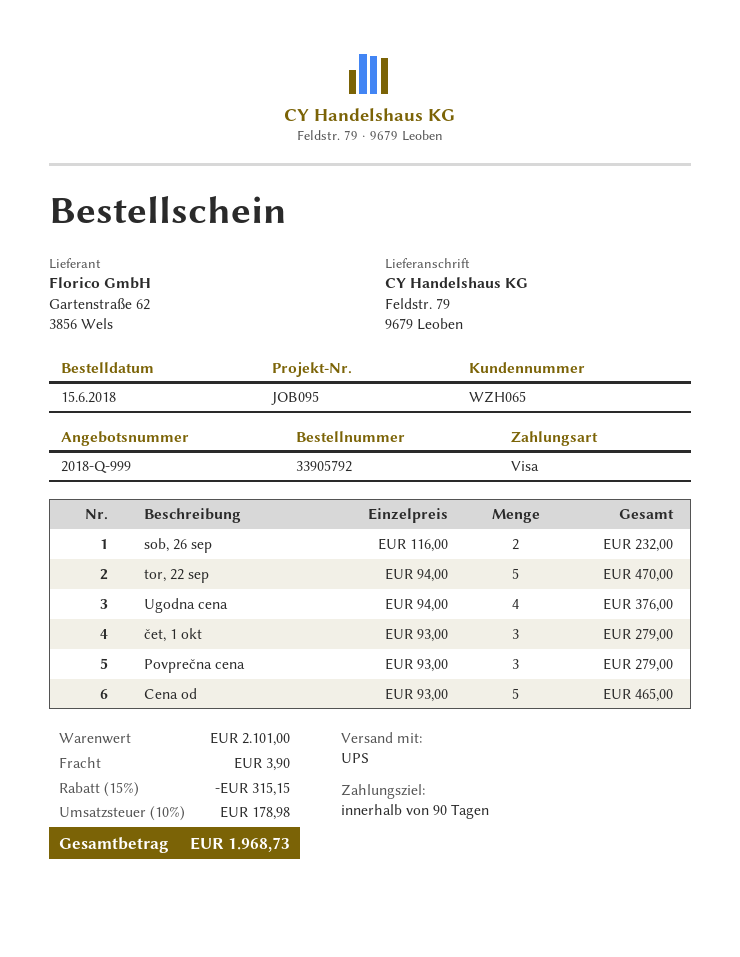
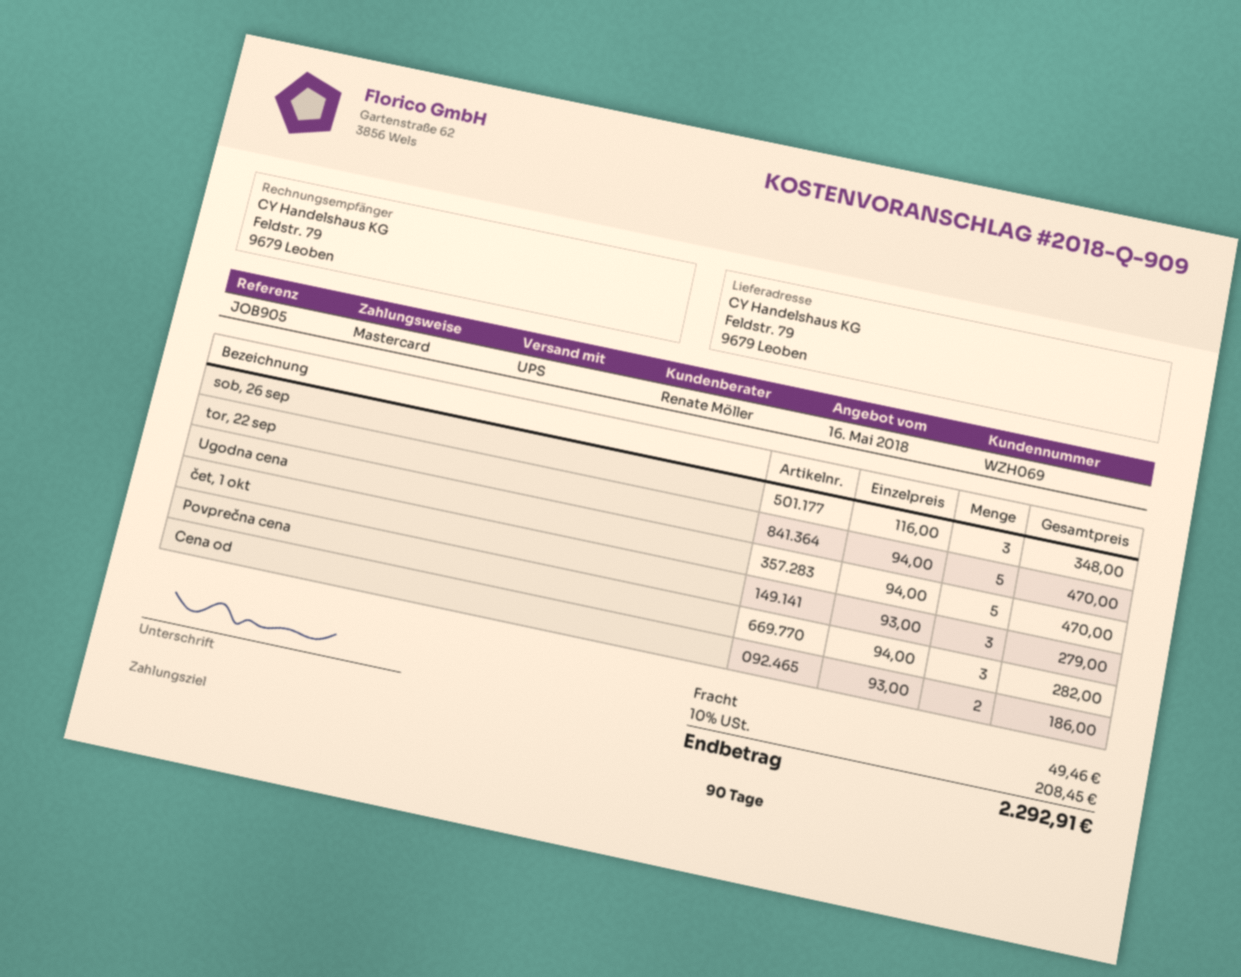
quote number: 2018-Q-999 -> 2018-Q-909
customer number: WZH065 -> WZH069
reference: JOB095 -> JOB905
payment method: Visa -> Mastercard
sob, 26 sep: 2 x 116.00 = 232.00 -> 3 x 116.00 = 348.00
Ugodna cena: 4 x 94.00 = 376.00 -> 5 x 94.00 = 470.00
Povprečna cena: 3 x 93.00 = 279.00 -> 3 x 94.00 = 282.00
Cena od: 5 x 93.00 = 465.00 -> 2 x 93.00 = 186.00
discount: 15% = 315.15 -> none
shipping: 3.90 -> 49.46
tax: 10% = 178.98 -> 10% = 208.45
total: 1968.73 -> 2292.91

